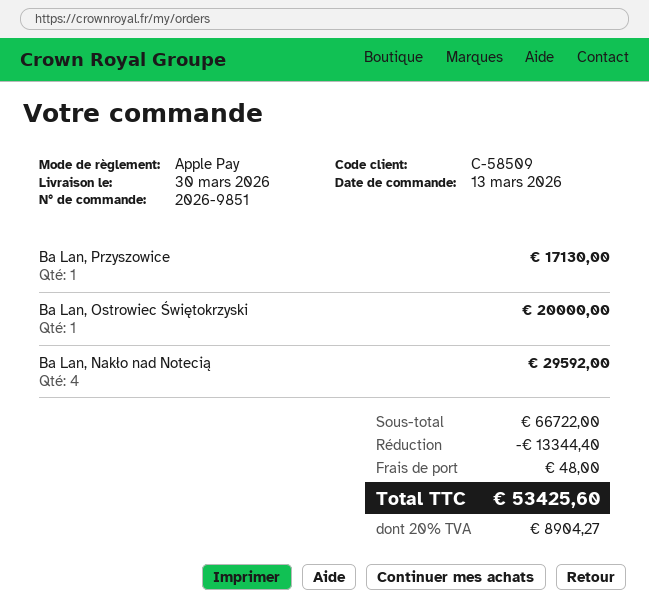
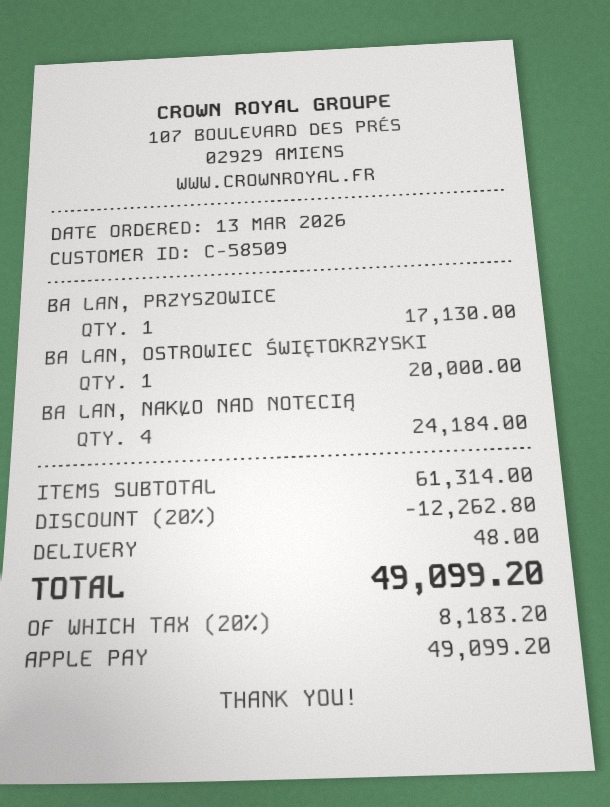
Ba Lan, Nakło nad Notecią: 4 for 29592.00 -> 4 for 24184.00
subtotal: 66722.00 -> 61314.00
discount: 13344.40 -> 12262.80
tax: 20% = 8904.27 -> 20% = 8183.20
total: 53425.60 -> 49099.20

